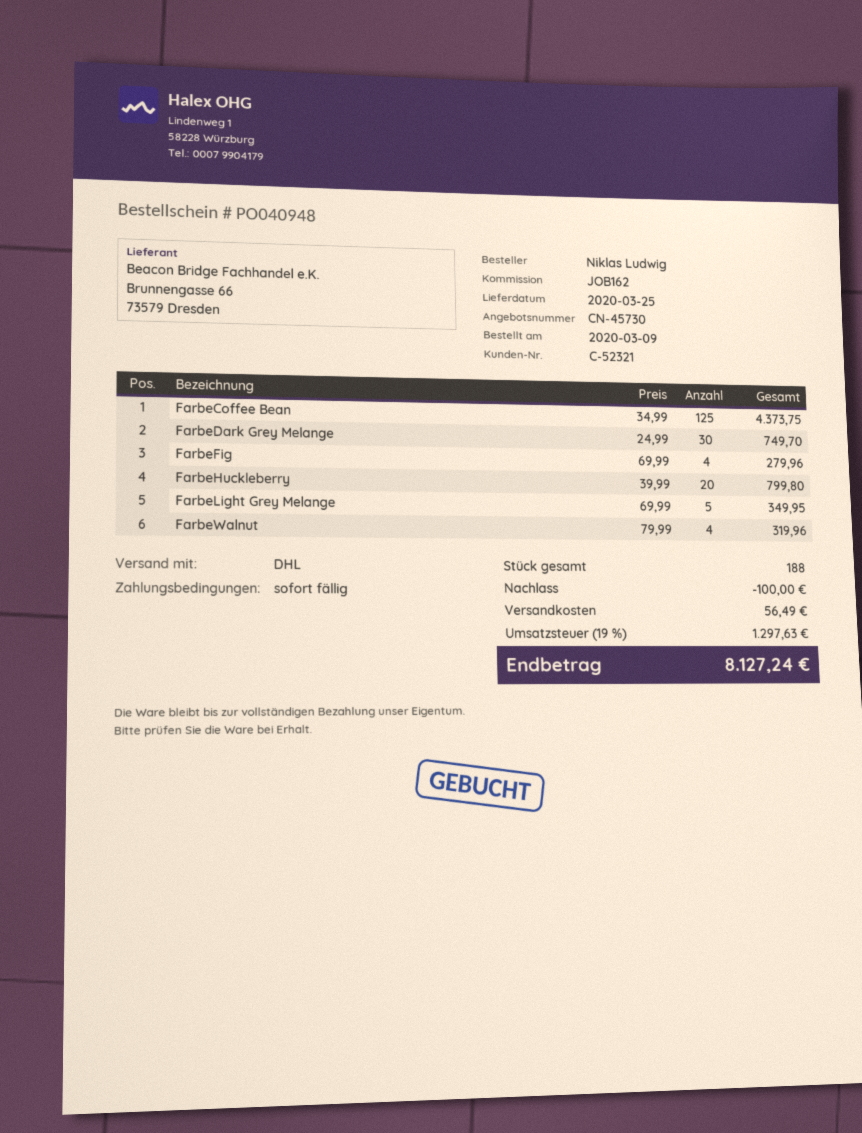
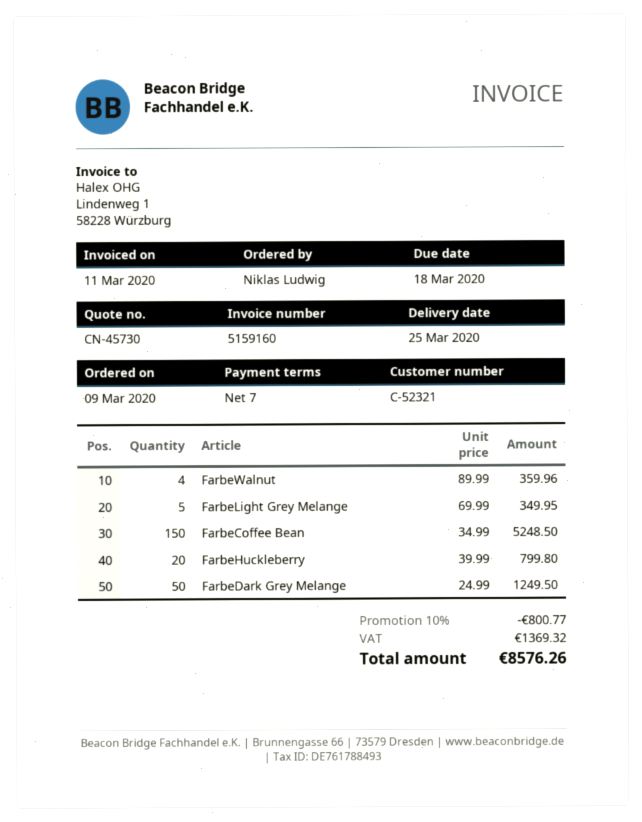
payment terms: on receipt -> 7 days
FarbeCoffee Bean: 125 x 34.99 = 4373.75 -> 150 x 34.99 = 5248.50
FarbeDark Grey Melange: 30 x 24.99 = 749.70 -> 50 x 24.99 = 1249.50
FarbeFig: 4 x 69.99 = 279.96 -> none
FarbeWalnut: 4 x 79.99 = 319.96 -> 4 x 89.99 = 359.96
discount: 100.00 -> 800.77
shipping: 56.49 -> none
tax: 1297.63 -> 1369.32
total: 8127.24 -> 8576.26

